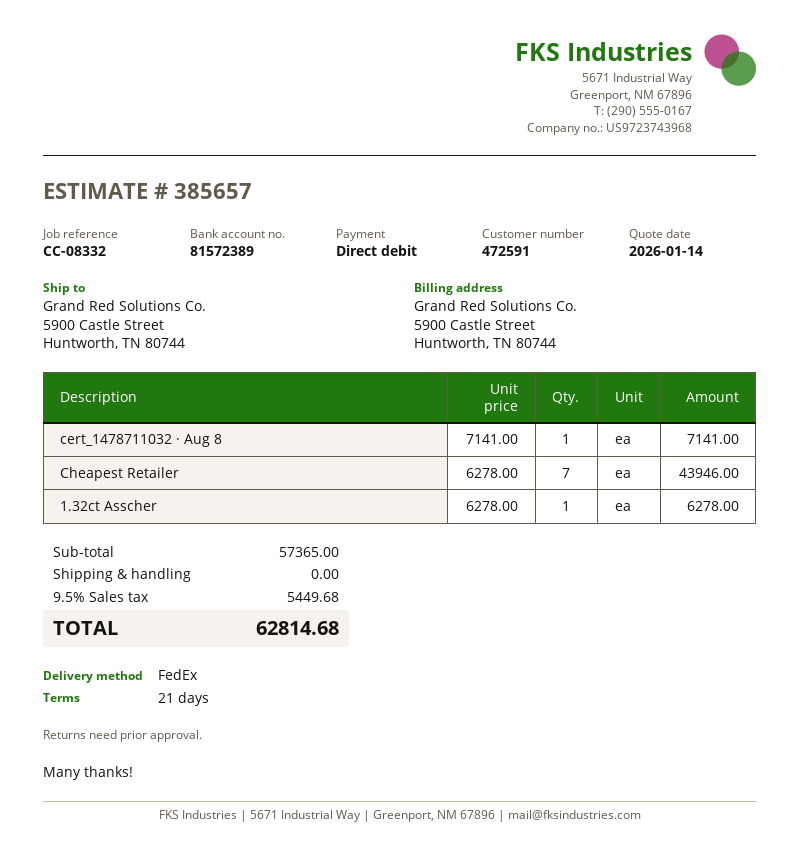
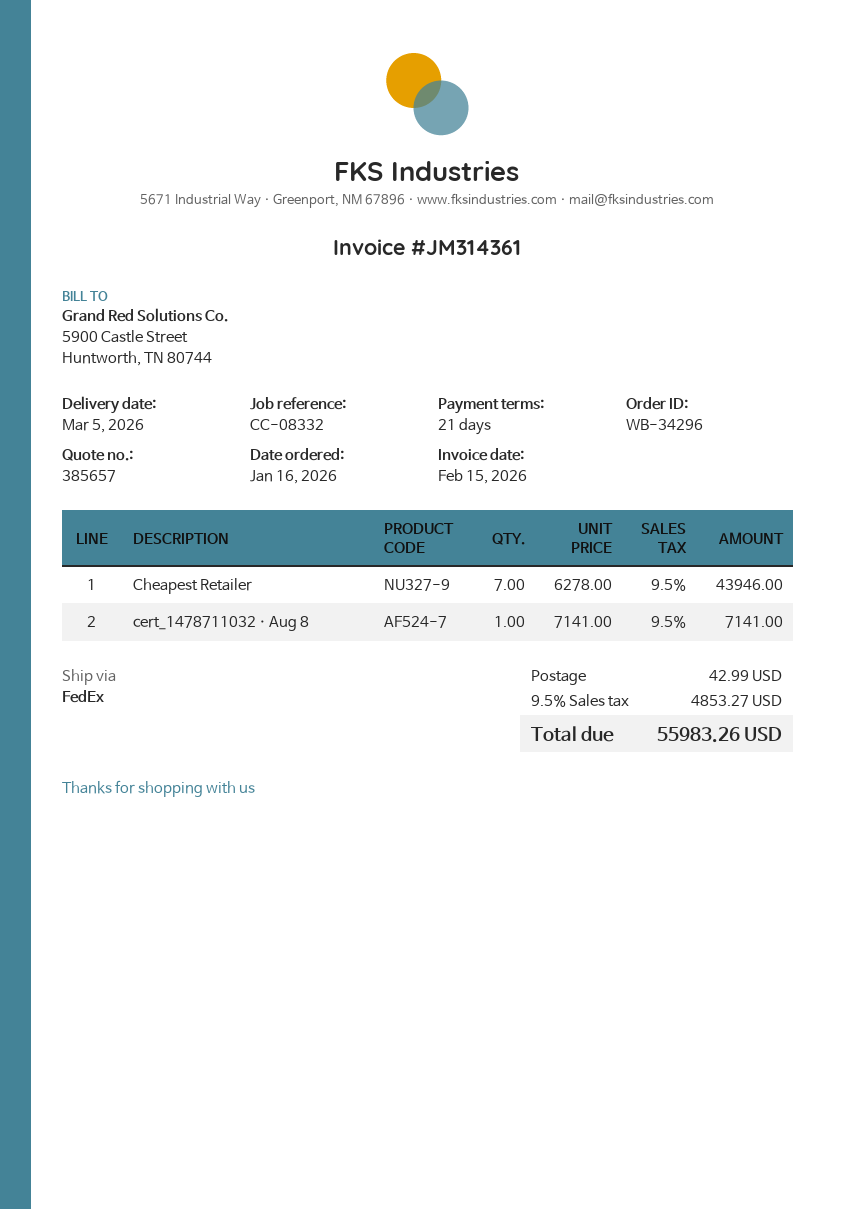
1.32ct Asscher: 1 x 6278.00 = 6278.00 -> none
shipping: 0.00 -> 42.99
tax: 9.5% = 5449.68 -> 9.5% = 4853.27
total: 62814.68 -> 55983.26

